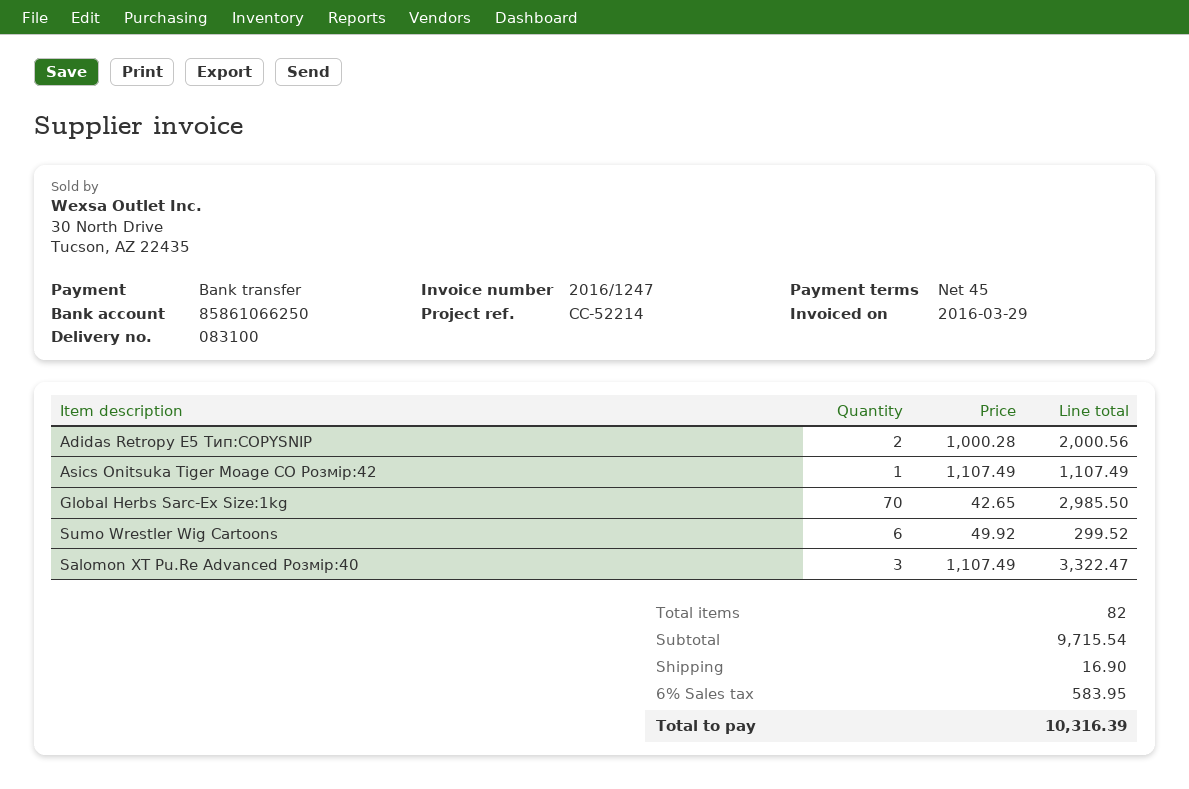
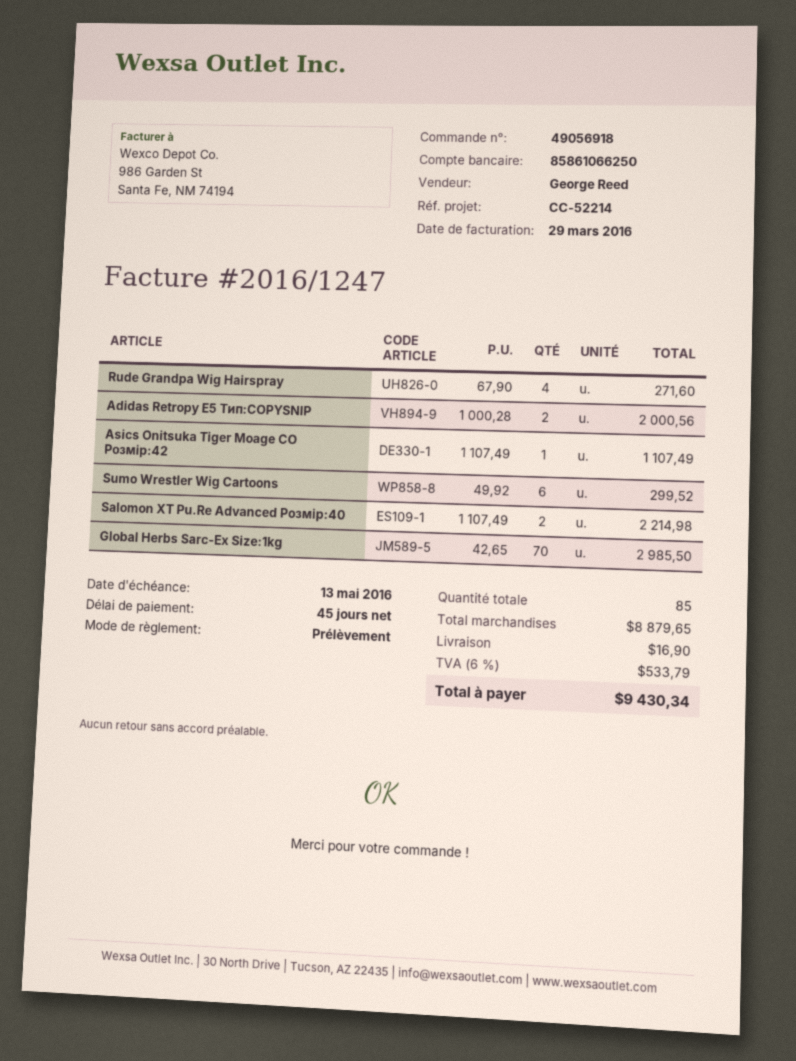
payment method: bank transfer -> direct debit
Salomon XT Pu.Re Advanced Розмір:40: 3 x 1107.49 = 3322.47 -> 2 x 1107.49 = 2214.98
Rude Grandpa Wig Hairspray: none -> 4 x 67.90 = 271.60
total quantity: 82 -> 85
subtotal: 9715.54 -> 8879.65
tax: 6% = 583.95 -> 6% = 533.79
total: 10316.39 -> 9430.34

